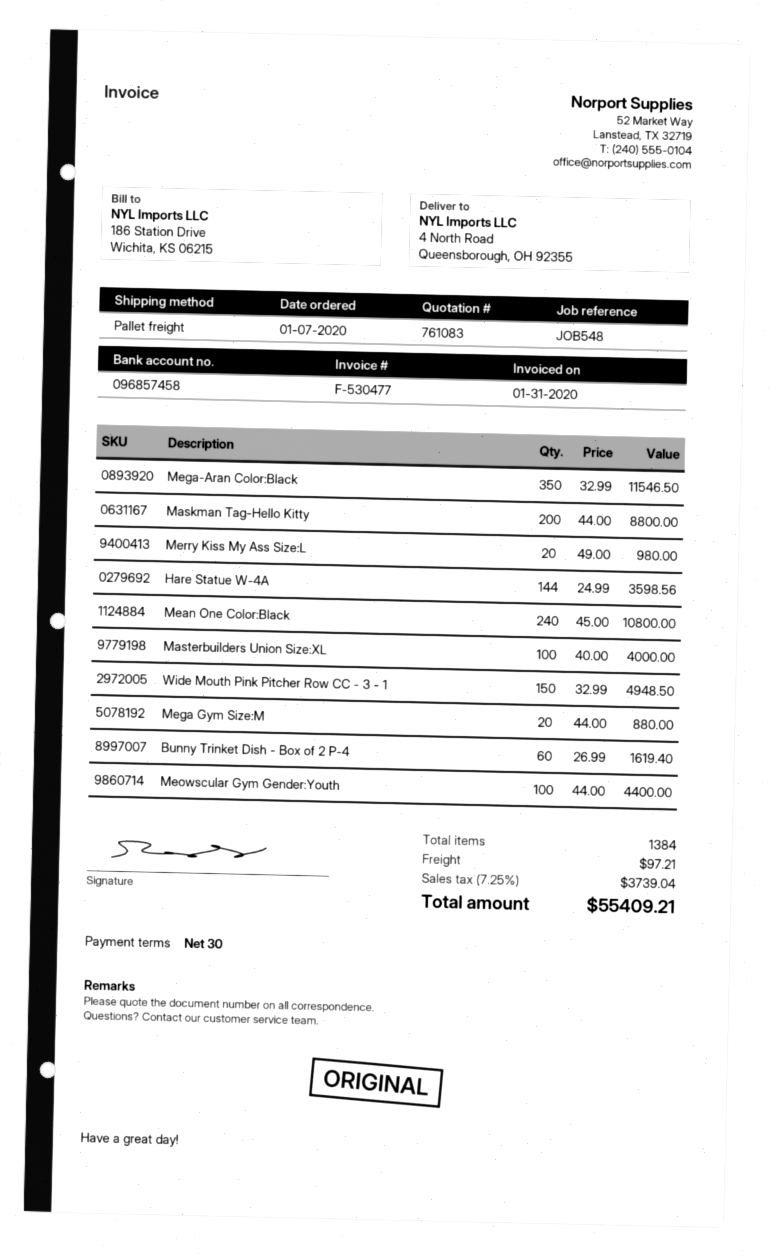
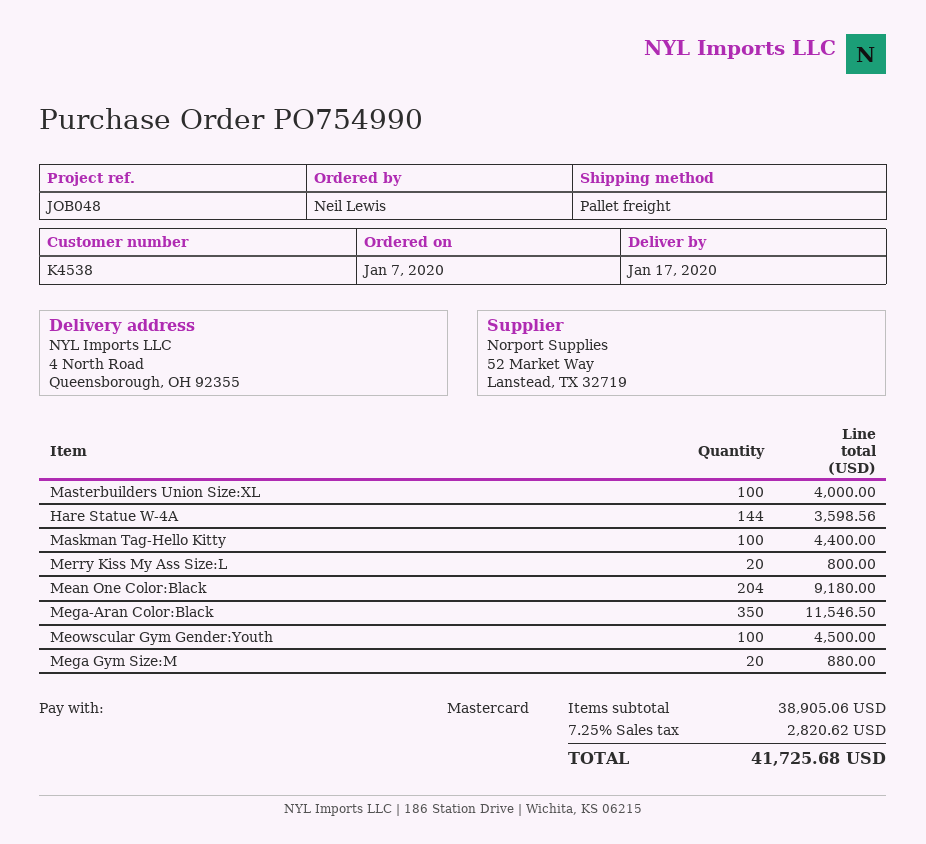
reference: JOB548 -> JOB048
Maskman Tag-Hello Kitty: 200 for 8800.00 -> 100 for 4400.00
Merry Kiss My Ass Size:L: 20 for 980.00 -> 20 for 800.00
Mean One Color:Black: 240 for 10800.00 -> 204 for 9180.00
Wide Mouth Pink Pitcher Row CC - 3 - 1: 150 for 4948.50 -> none
Bunny Trinket Dish - Box of 2 P-4: 60 for 1619.40 -> none
Meowscular Gym Gender:Youth: 100 for 4400.00 -> 100 for 4500.00
shipping: 97.21 -> none
tax: 7.25% = 3739.04 -> 7.25% = 2820.62
total: 55409.21 -> 41725.68

